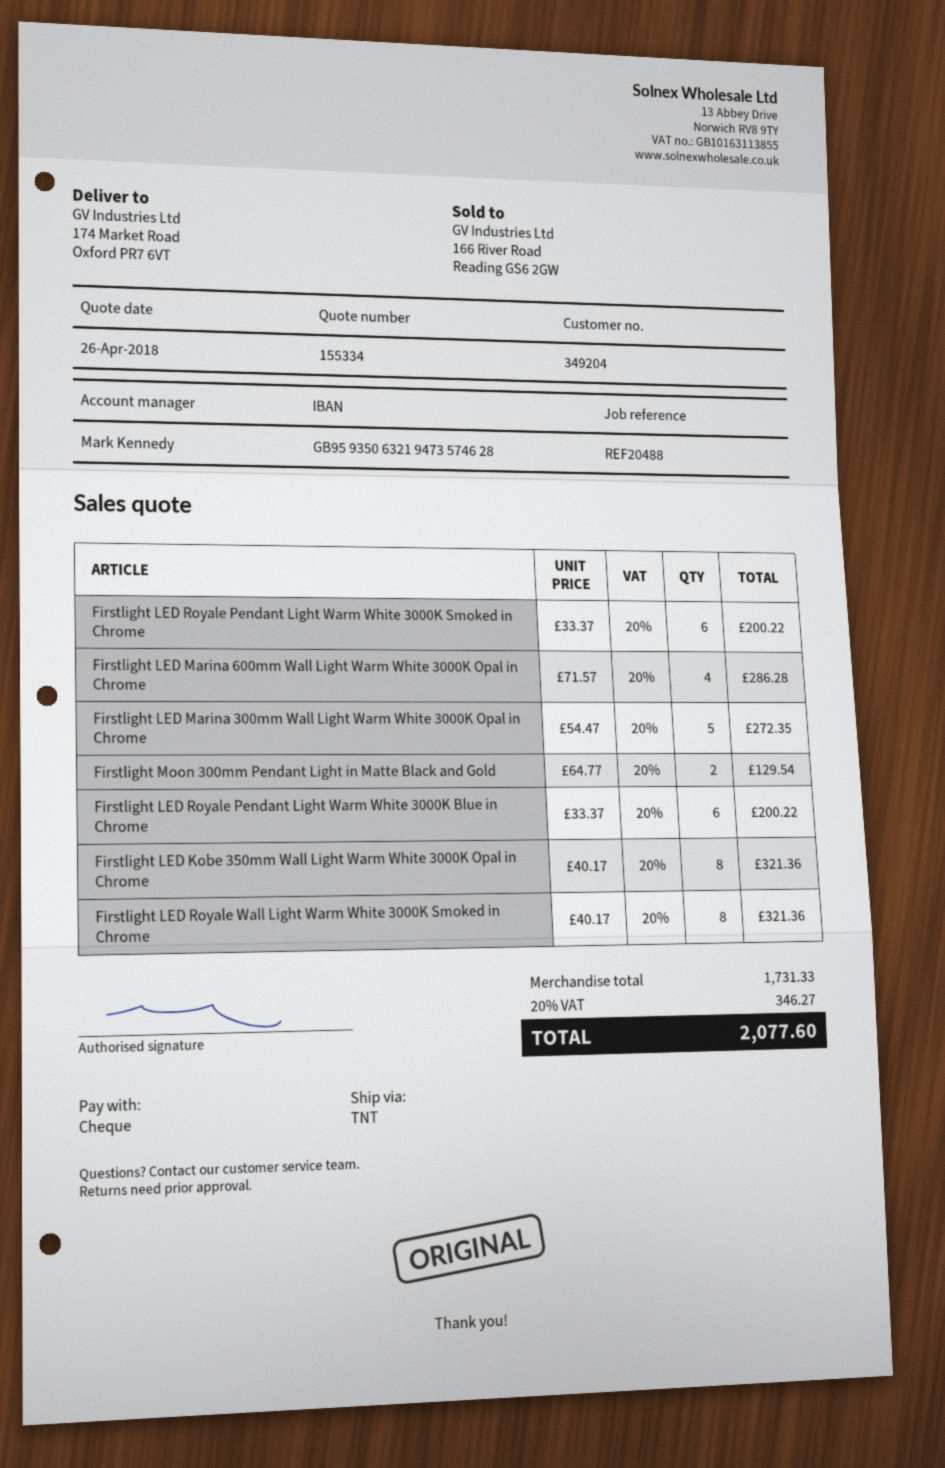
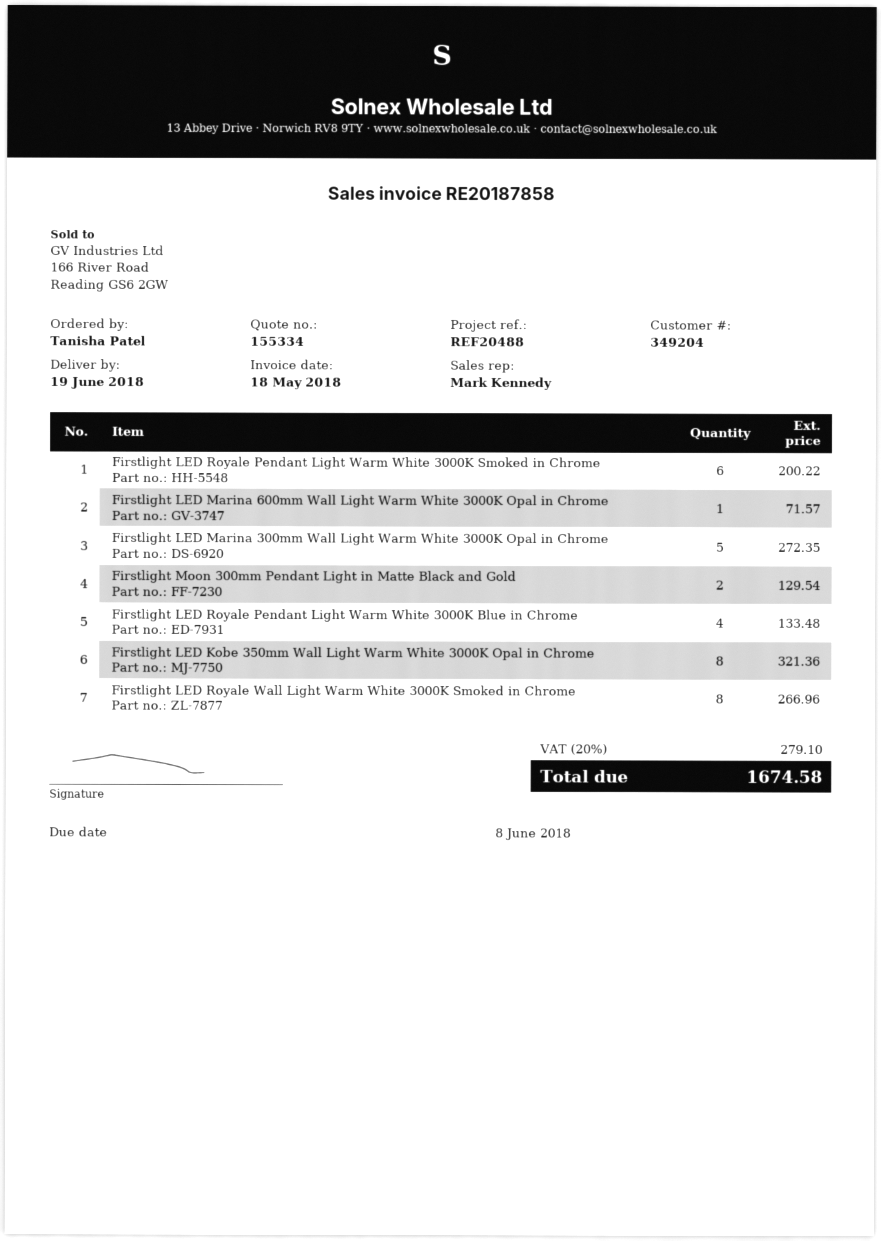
Firstlight LED Marina 600mm Wall Light Warm White 3000K Opal in Chrome: 4 for 286.28 -> 1 for 71.57
Firstlight LED Royale Pendant Light Warm White 3000K Blue in Chrome: 6 for 200.22 -> 4 for 133.48
Firstlight LED Royale Wall Light Warm White 3000K Smoked in Chrome: 8 for 321.36 -> 8 for 266.96
tax: 20% = 346.27 -> 20% = 279.10
total: 2077.60 -> 1674.58

